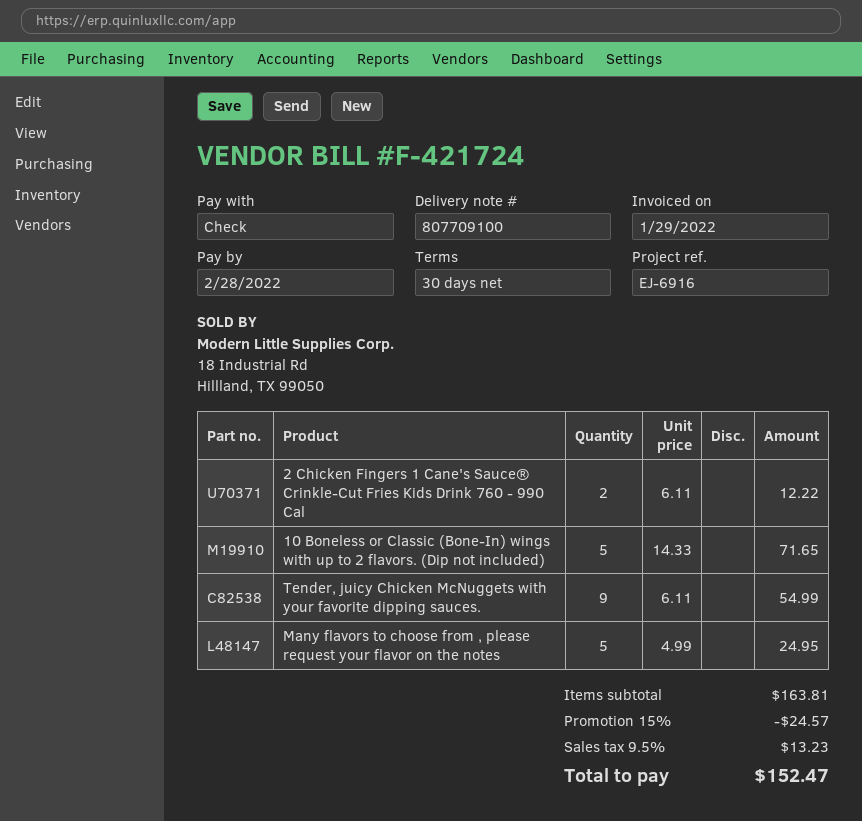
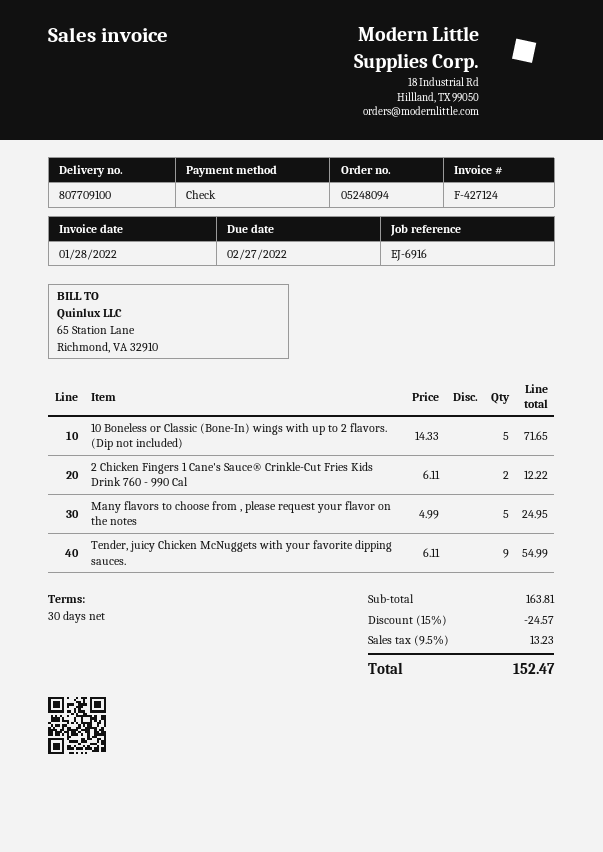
invoice number: F-421724 -> F-427124
invoice date: 2022-01-29 -> 2022-01-28
due date: 2022-02-28 -> 2022-02-27

